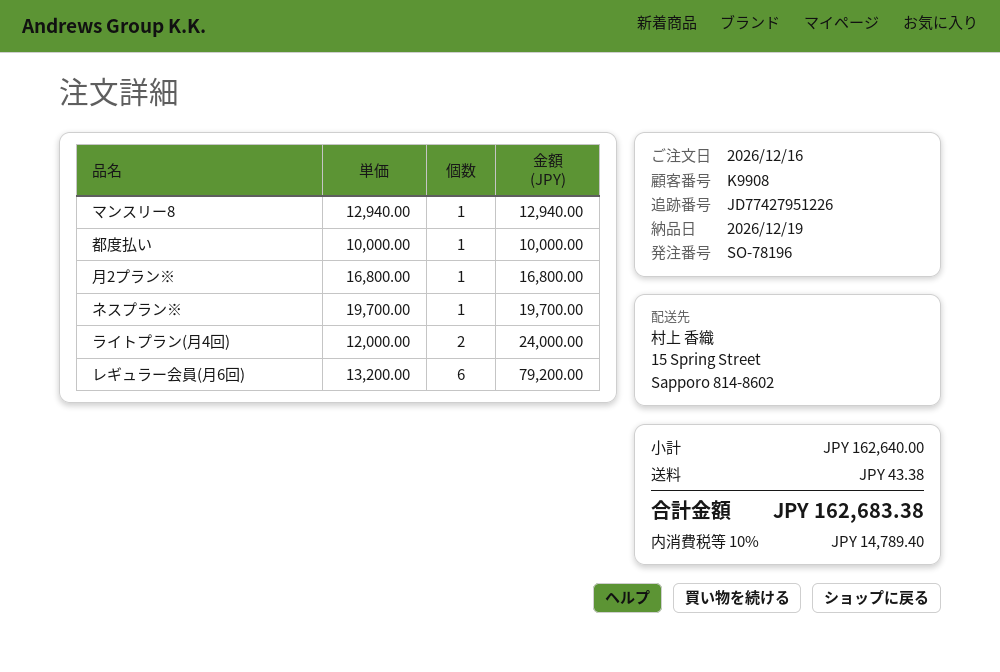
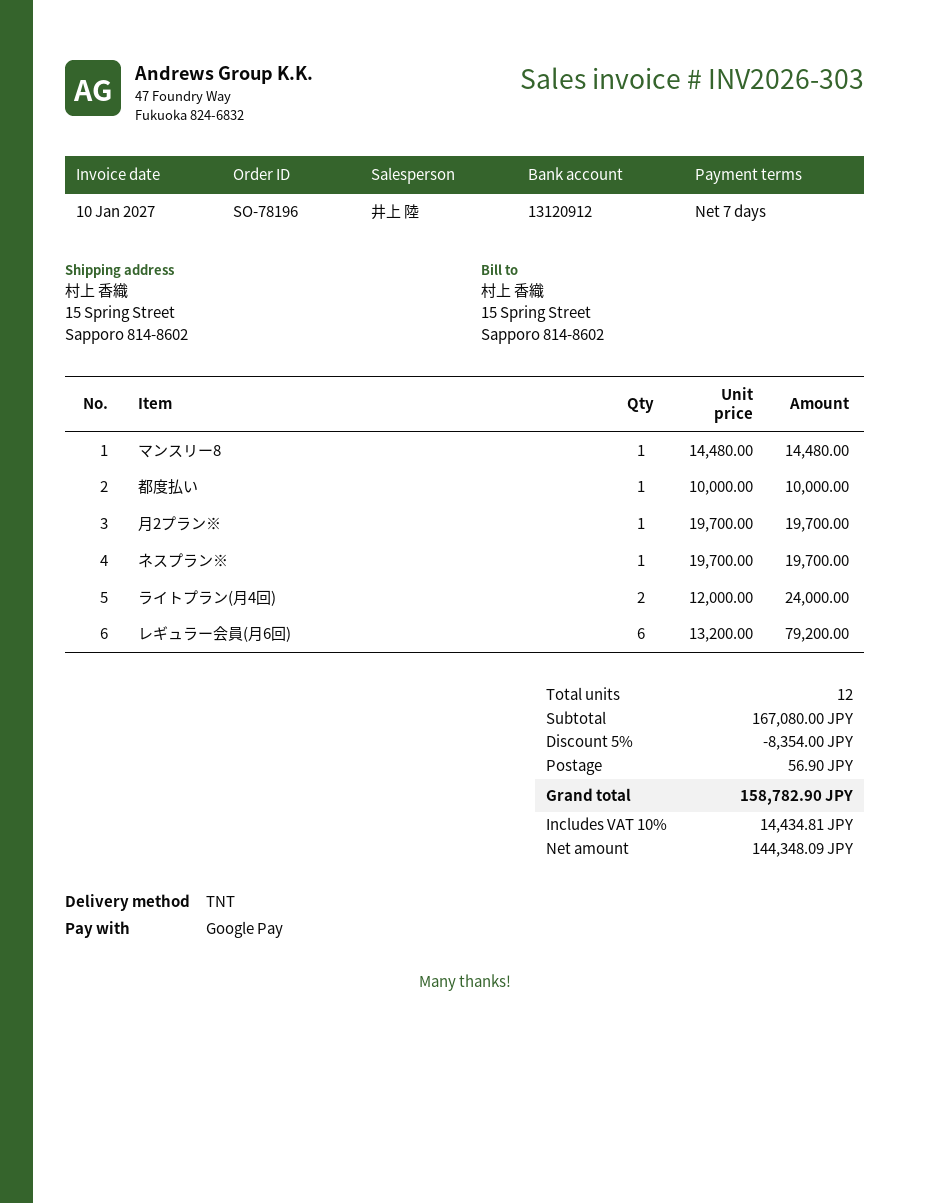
マンスリー8: 1 x 12940.00 = 12940.00 -> 1 x 14480.00 = 14480.00
月2プラン※: 1 x 16800.00 = 16800.00 -> 1 x 19700.00 = 19700.00
subtotal: 162640.00 -> 167080.00
discount: none -> 5% = 8354.00
shipping: 43.38 -> 56.90
tax: 10% = 14789.40 -> 10% = 14434.81
total: 162683.38 -> 158782.90

